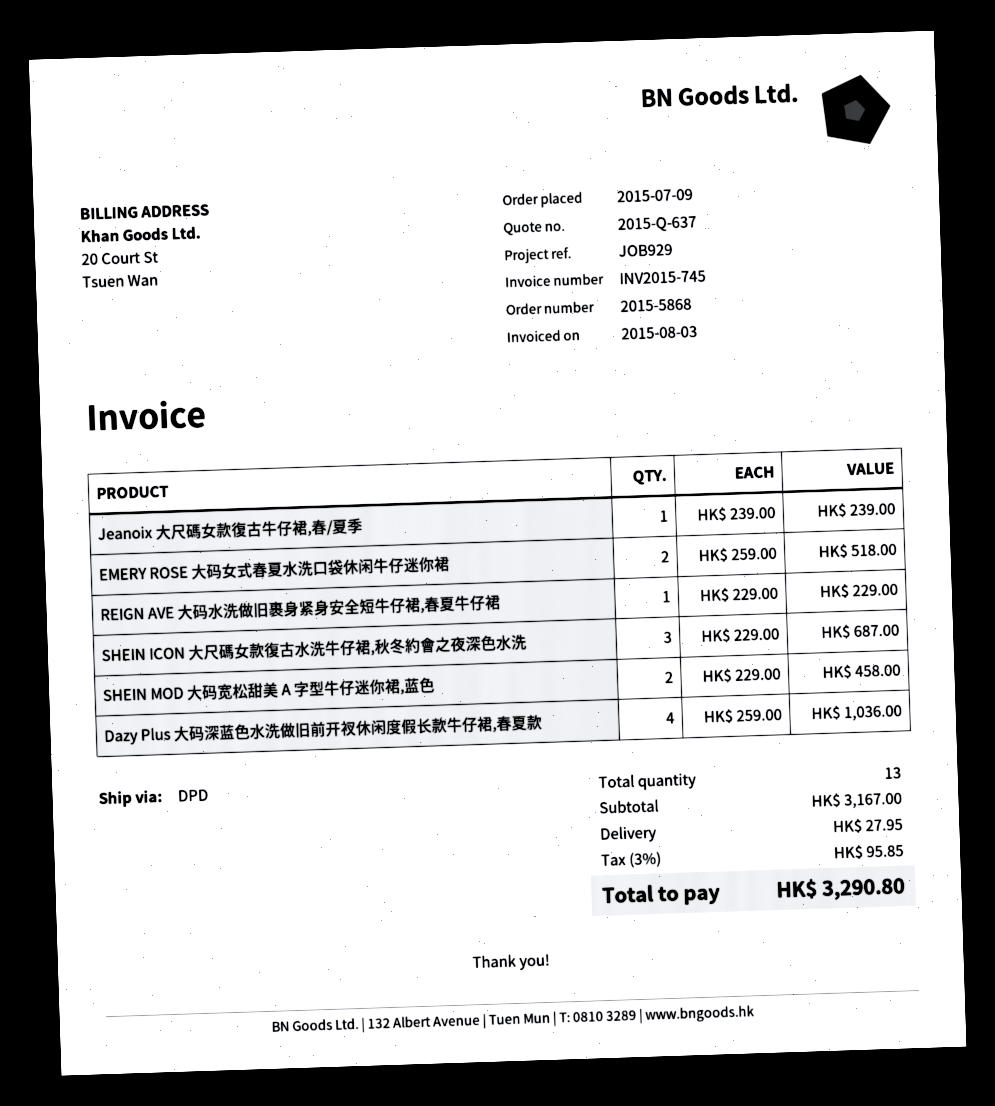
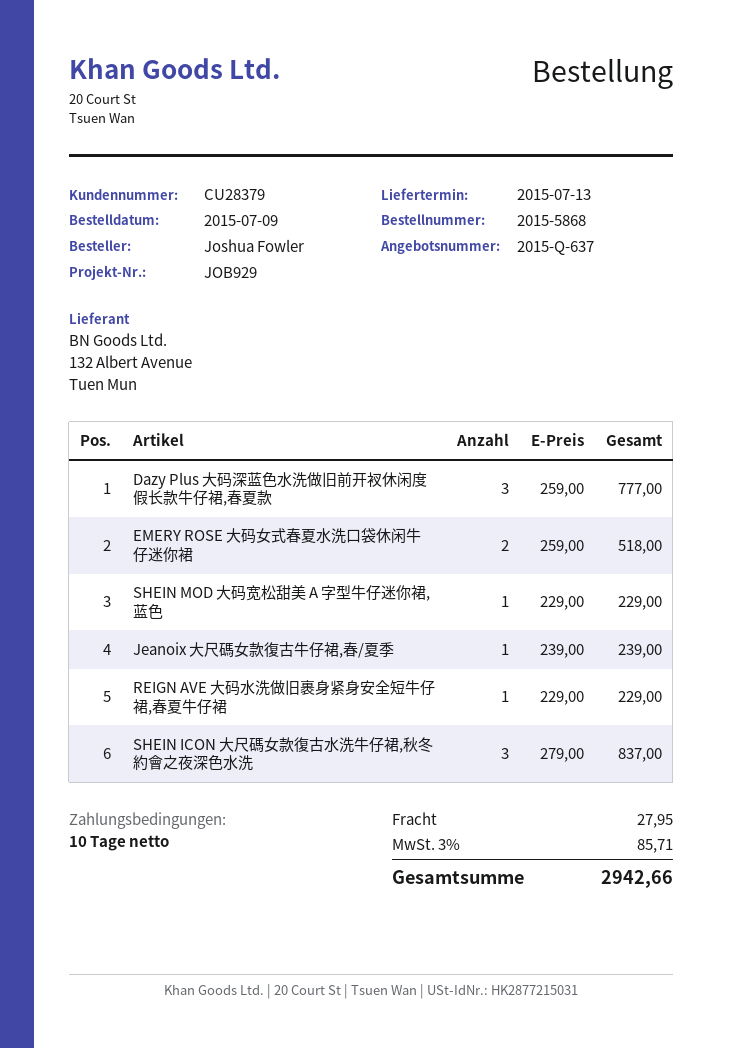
SHEIN ICON 大尺碼女款復古水洗牛仔裙,秋冬約會之夜深色水洗: 3 x 229.00 = 687.00 -> 3 x 279.00 = 837.00
SHEIN MOD 大码宽松甜美 A 字型牛仔迷你裙,蓝色: 2 x 229.00 = 458.00 -> 1 x 229.00 = 229.00
Dazy Plus 大码深蓝色水洗做旧前开衩休闲度假长款牛仔裙,春夏款: 4 x 259.00 = 1036.00 -> 3 x 259.00 = 777.00
tax: 3% = 95.85 -> 3% = 85.71
total: 3290.80 -> 2942.66

